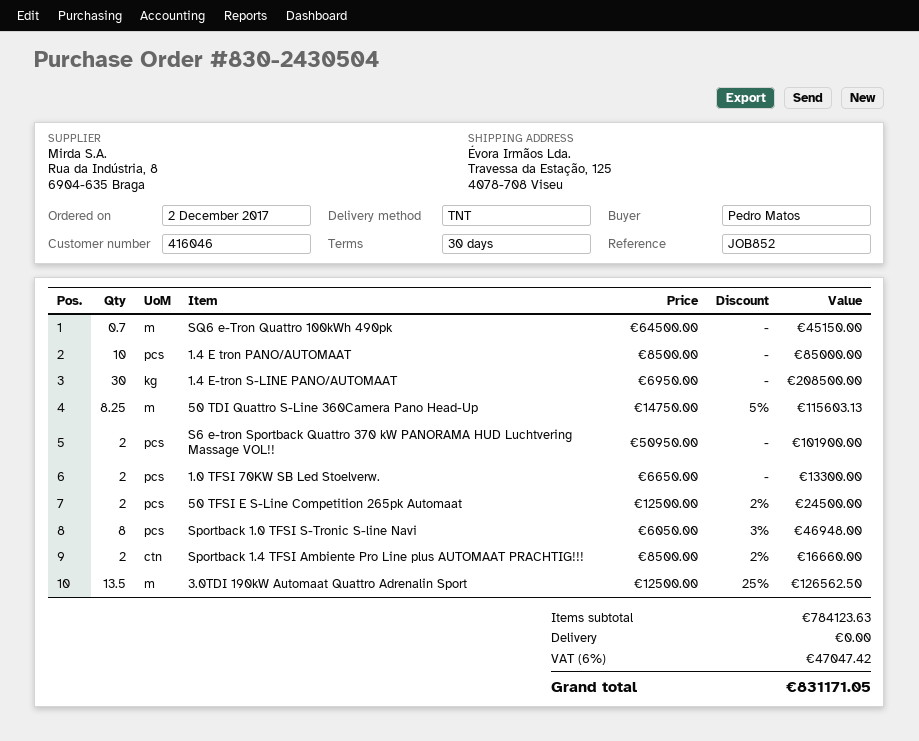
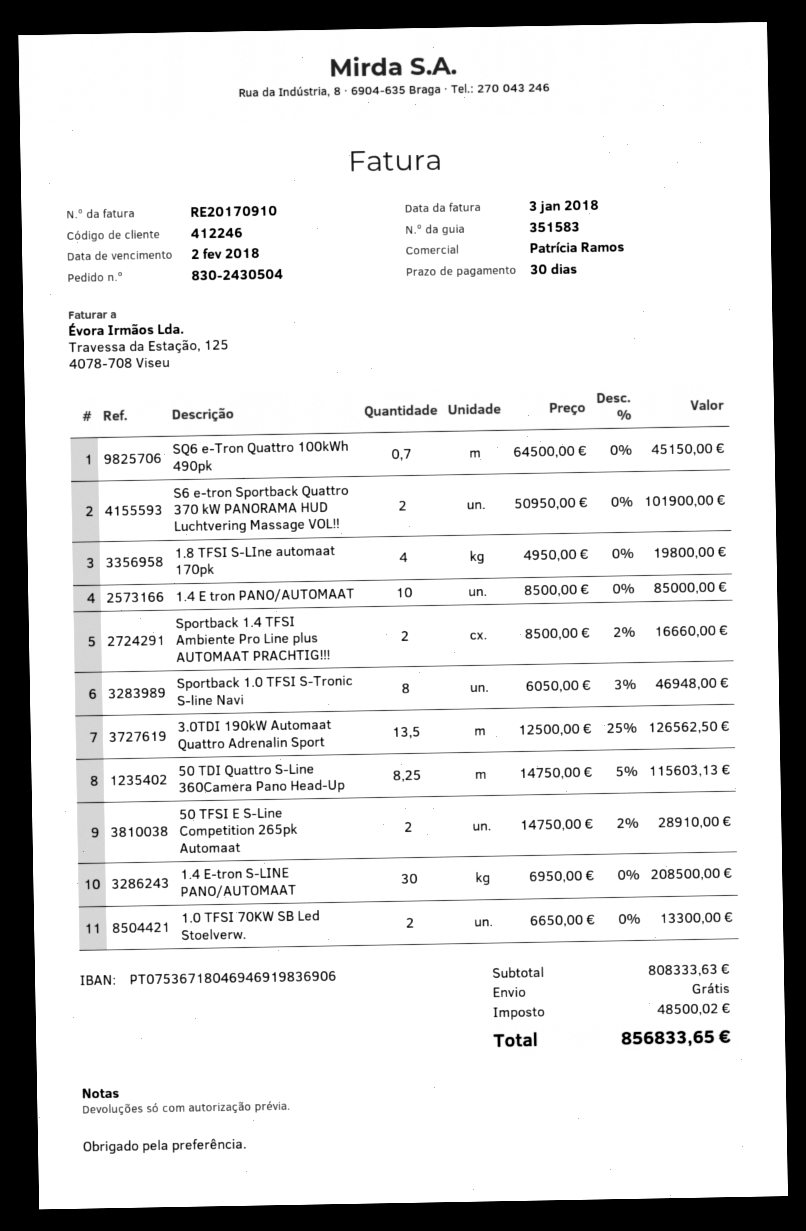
customer number: 416046 -> 412246
50 TFSI E S-Line Competition 265pk Automaat: 2 x 12500.00 - 2% = 24500.00 -> 2 x 14750.00 - 2% = 28910.00
1.8 TFSI S-LIne automaat 170pk: none -> 4 x 4950.00 = 19800.00
subtotal: 784123.63 -> 808333.63
tax: 47047.42 -> 48500.02
total: 831171.05 -> 856833.65

